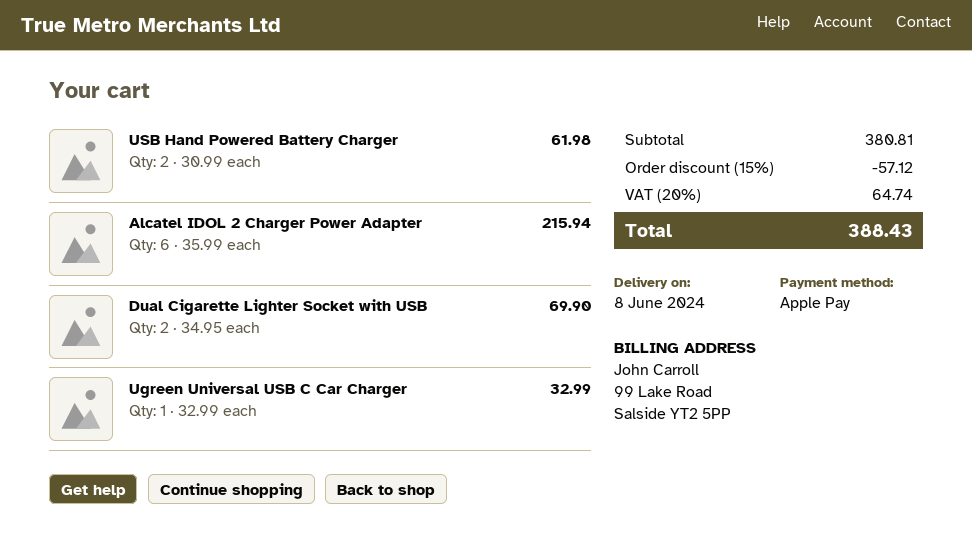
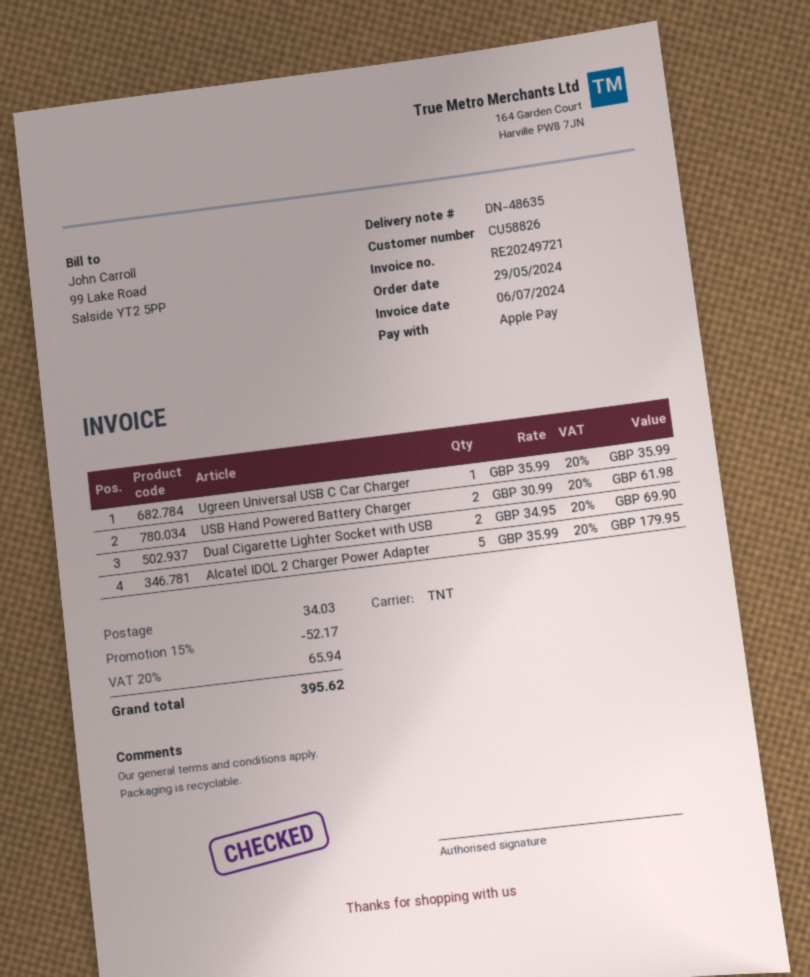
Alcatel IDOL 2 Charger Power Adapter: 6 x 35.99 = 215.94 -> 5 x 35.99 = 179.95
Ugreen Universal USB C Car Charger: 1 x 32.99 = 32.99 -> 1 x 35.99 = 35.99
discount: 15% = 57.12 -> 15% = 52.17
shipping: none -> 34.03
tax: 20% = 64.74 -> 20% = 65.94
total: 388.43 -> 395.62

